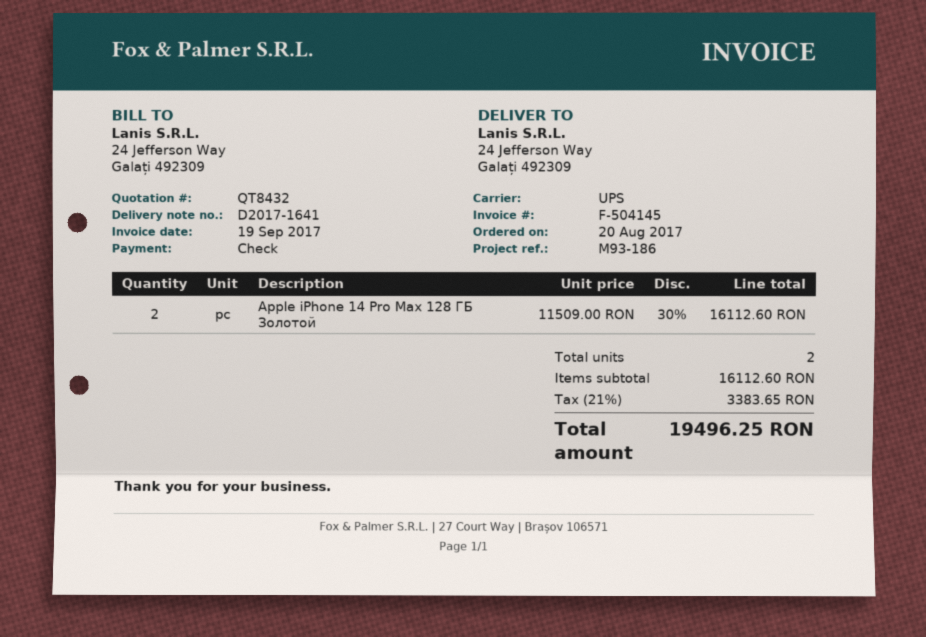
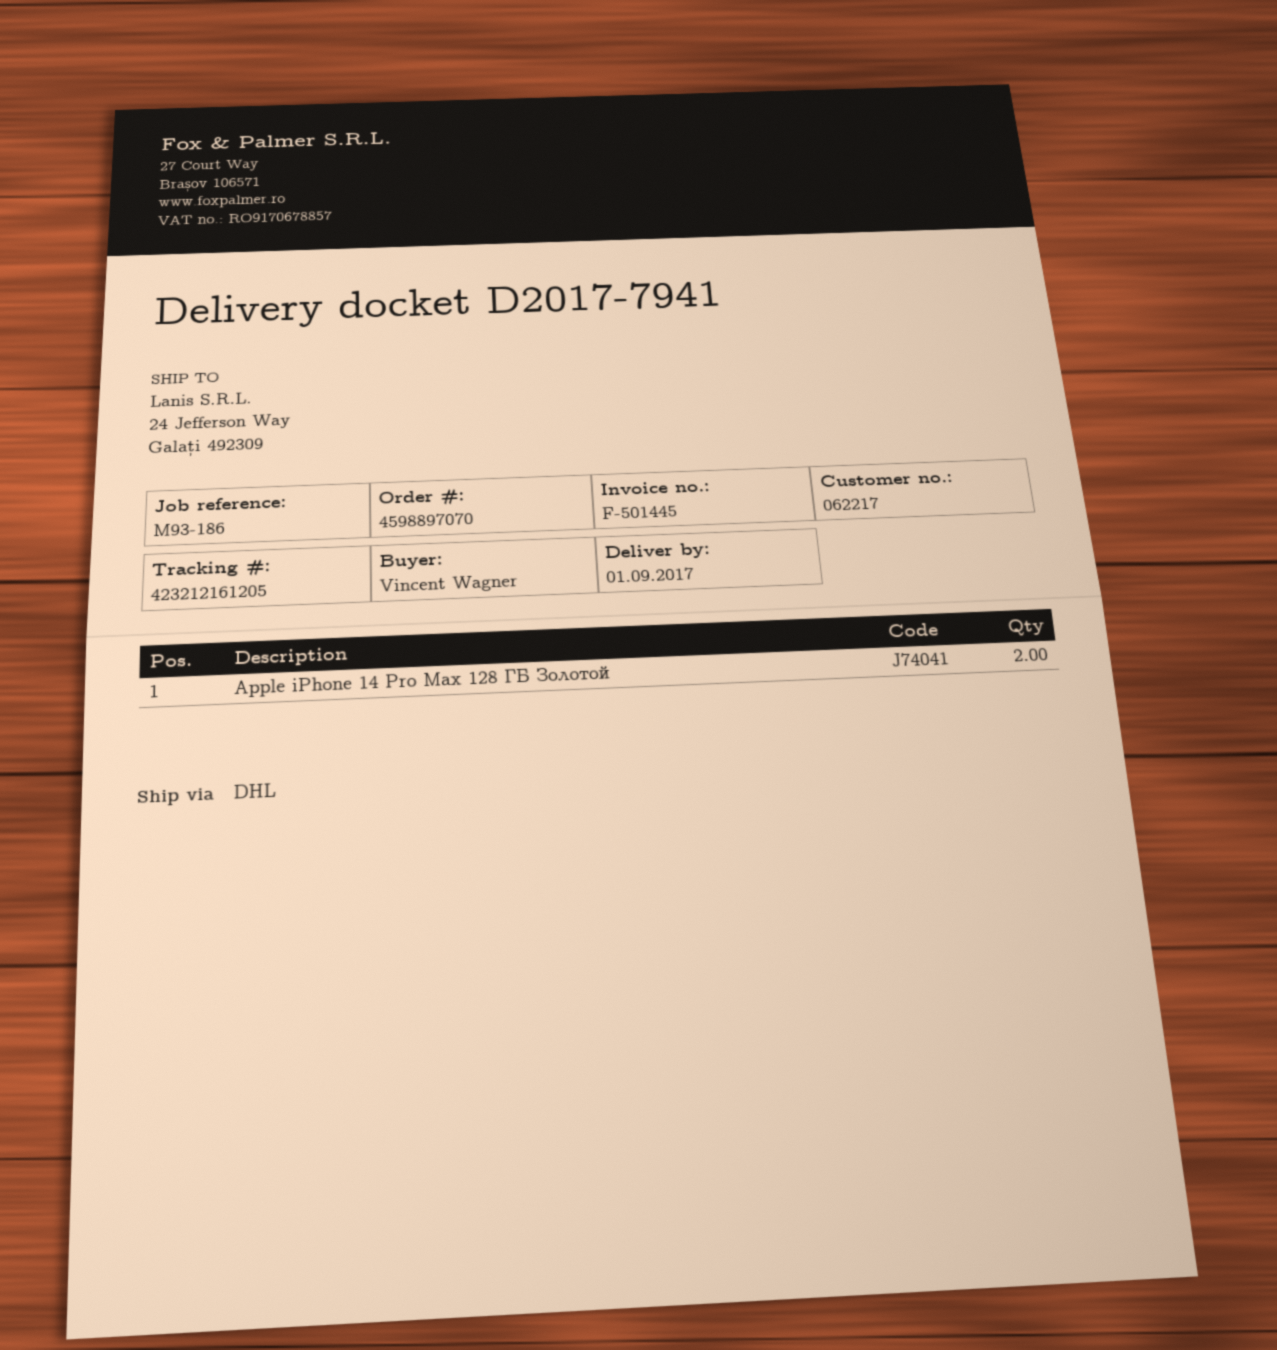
delivery note number: D2017-1641 -> D2017-7941
invoice number: F-504145 -> F-501445
shipping method: UPS -> DHL

